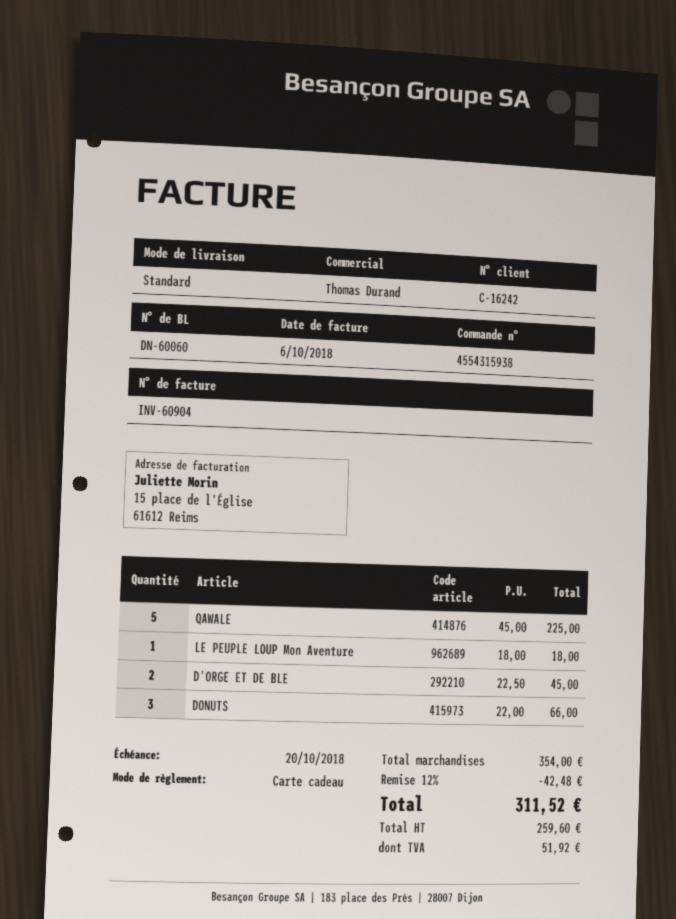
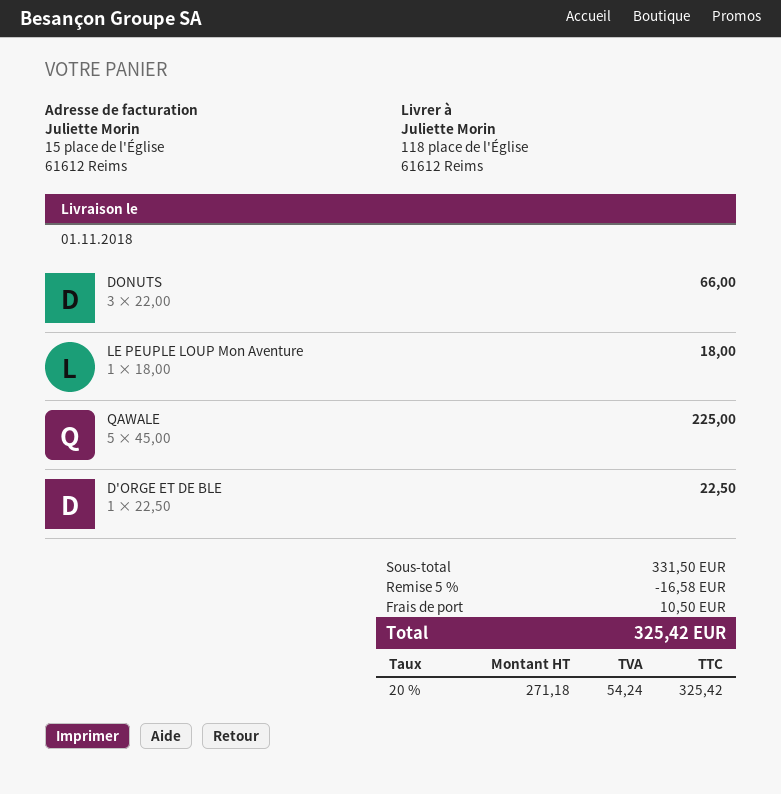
D'ORGE ET DE BLE: 2 x 22.50 = 45.00 -> 1 x 22.50 = 22.50
subtotal: 354.00 -> 331.50
discount: 12% = 42.48 -> 5% = 16.58
shipping: none -> 10.50
net: 259.60 -> 271.18
tax: 51.92 -> 54.24
total: 311.52 -> 325.42

